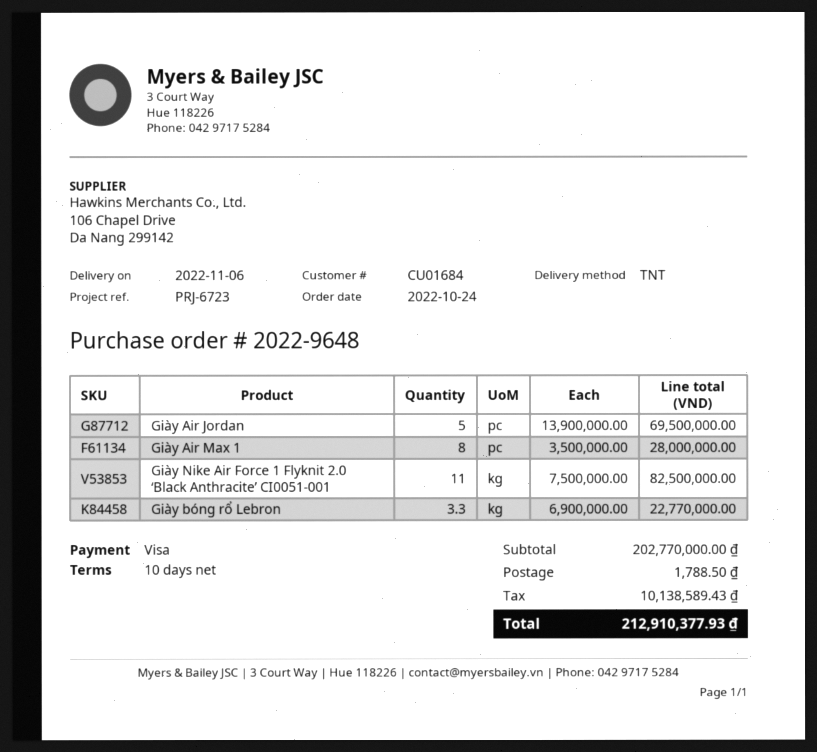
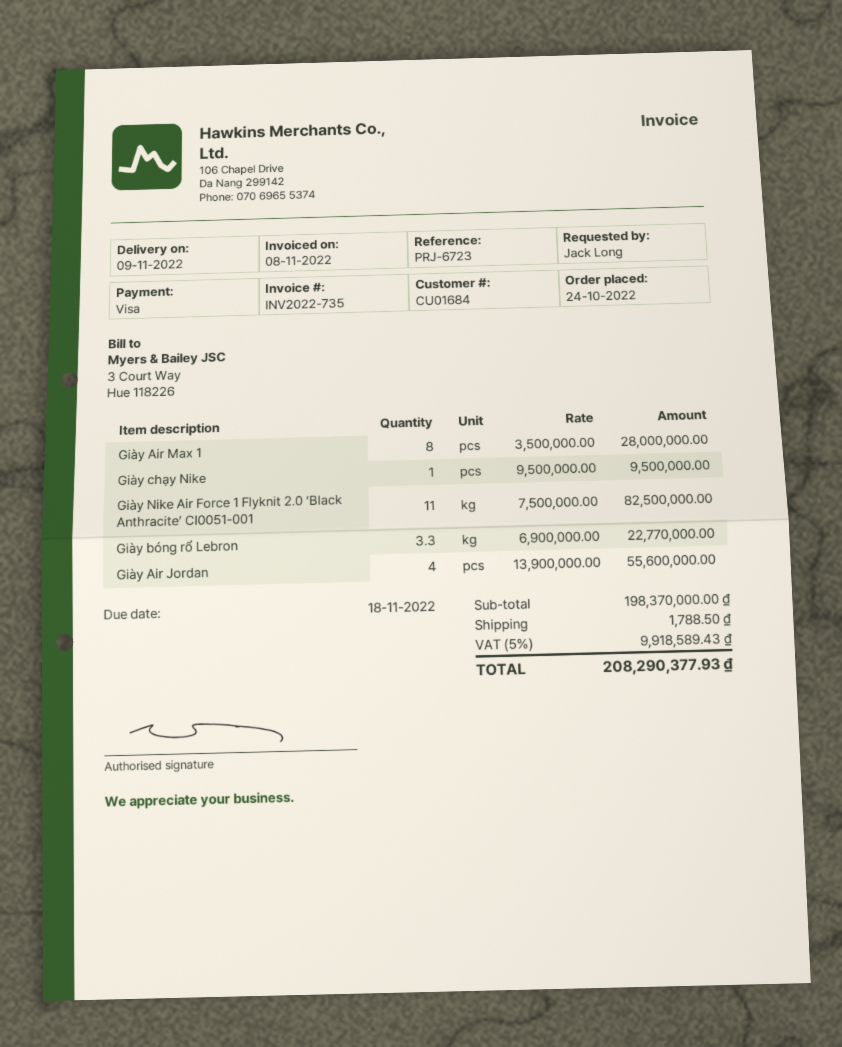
delivery date: 2022-11-06 -> 2022-11-09
Giày Air Jordan: 5 x 13900000.00 = 69500000.00 -> 4 x 13900000.00 = 55600000.00
Giày chạy Nike: none -> 1 x 9500000.00 = 9500000.00
subtotal: 202770000.00 -> 198370000.00
tax: 10138589.43 -> 9918589.43
total: 212910377.93 -> 208290377.93

